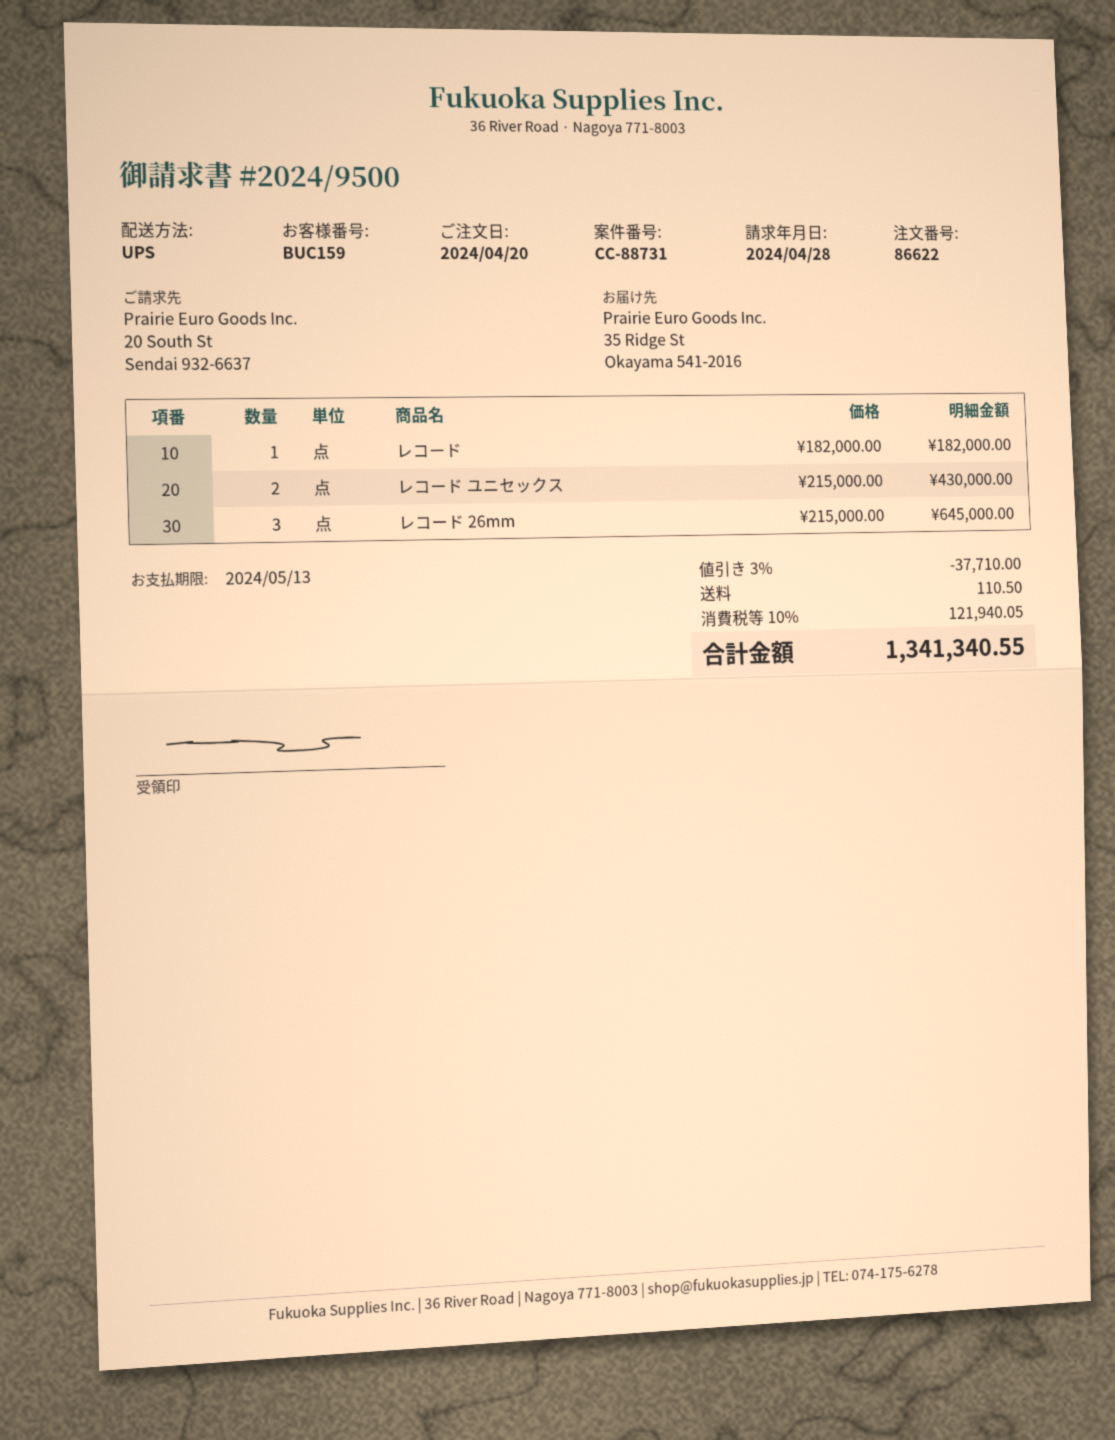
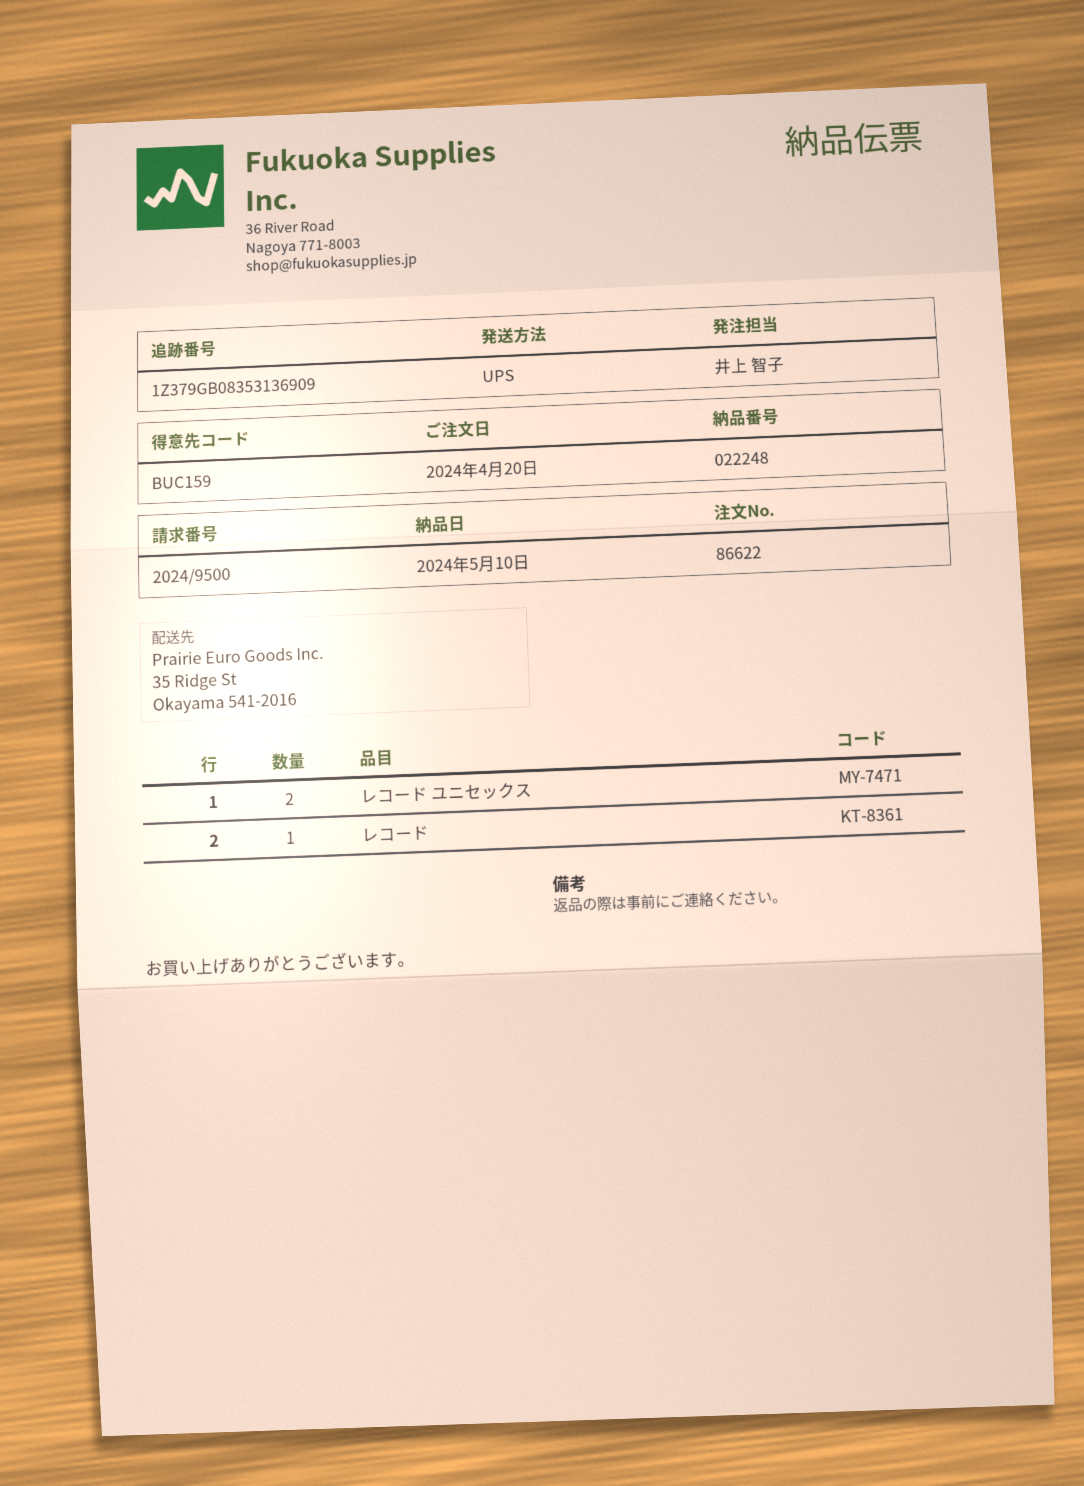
レコード 26mm: 3 -> none

